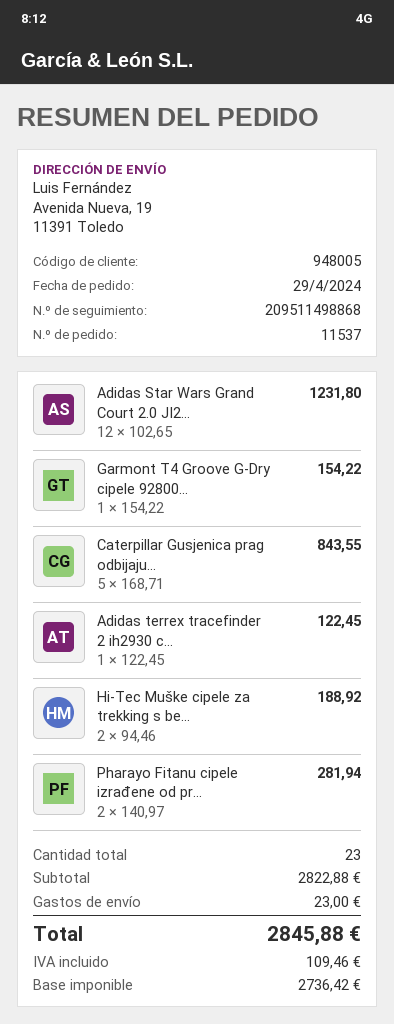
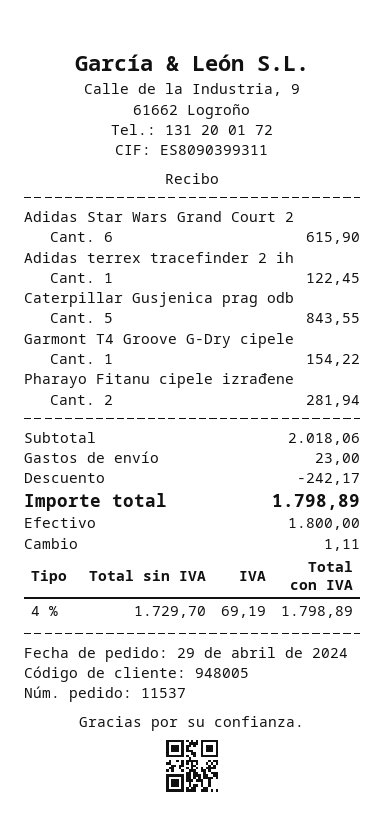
Adidas Star Wars Grand Court 2.0 JI2...: 12 for 1231.80 -> 6 for 615.90
Hi-Tec Muške cipele za trekking s be...: 2 for 188.92 -> none
subtotal: 2822.88 -> 2018.06
discount: none -> 242.17
net: 2736.42 -> 1729.70
tax: 109.46 -> 69.19
total: 2845.88 -> 1798.89

